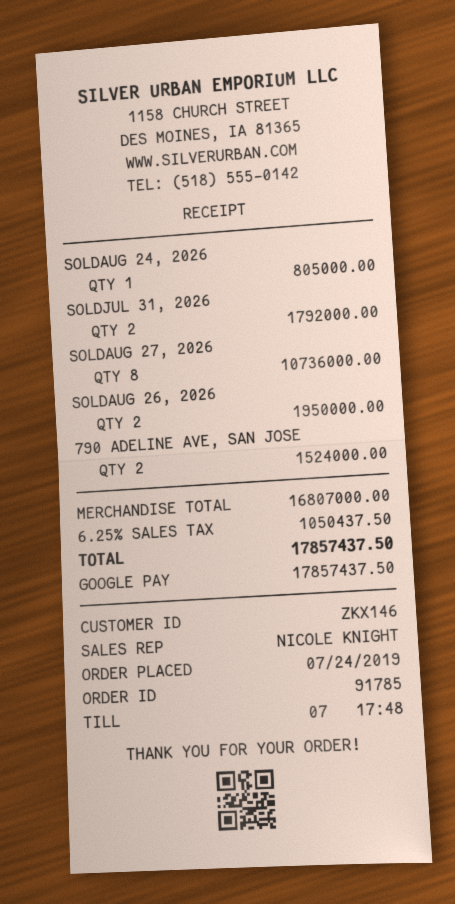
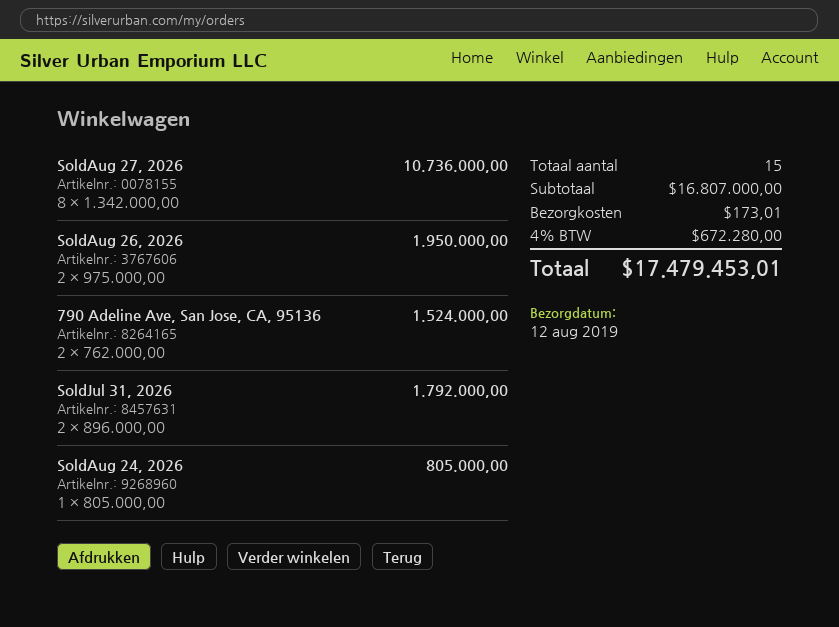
shipping: none -> 173.01
tax: 6.25% = 1050437.50 -> 4% = 672280.00
total: 17857437.50 -> 17479453.01

